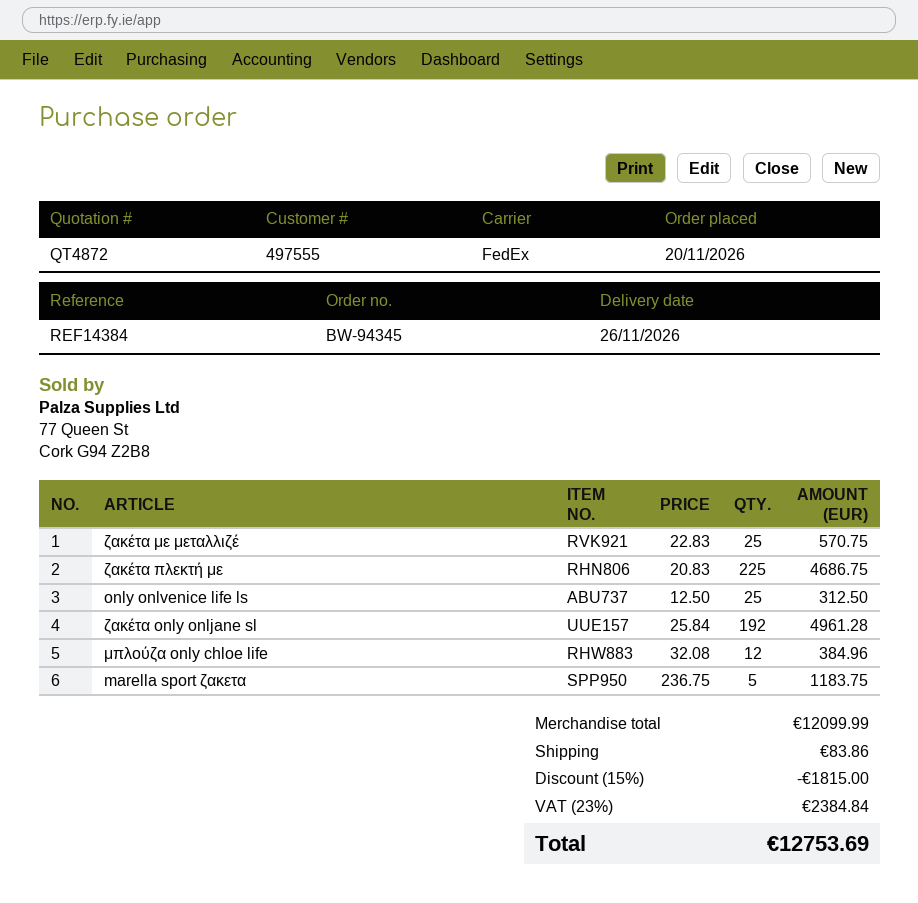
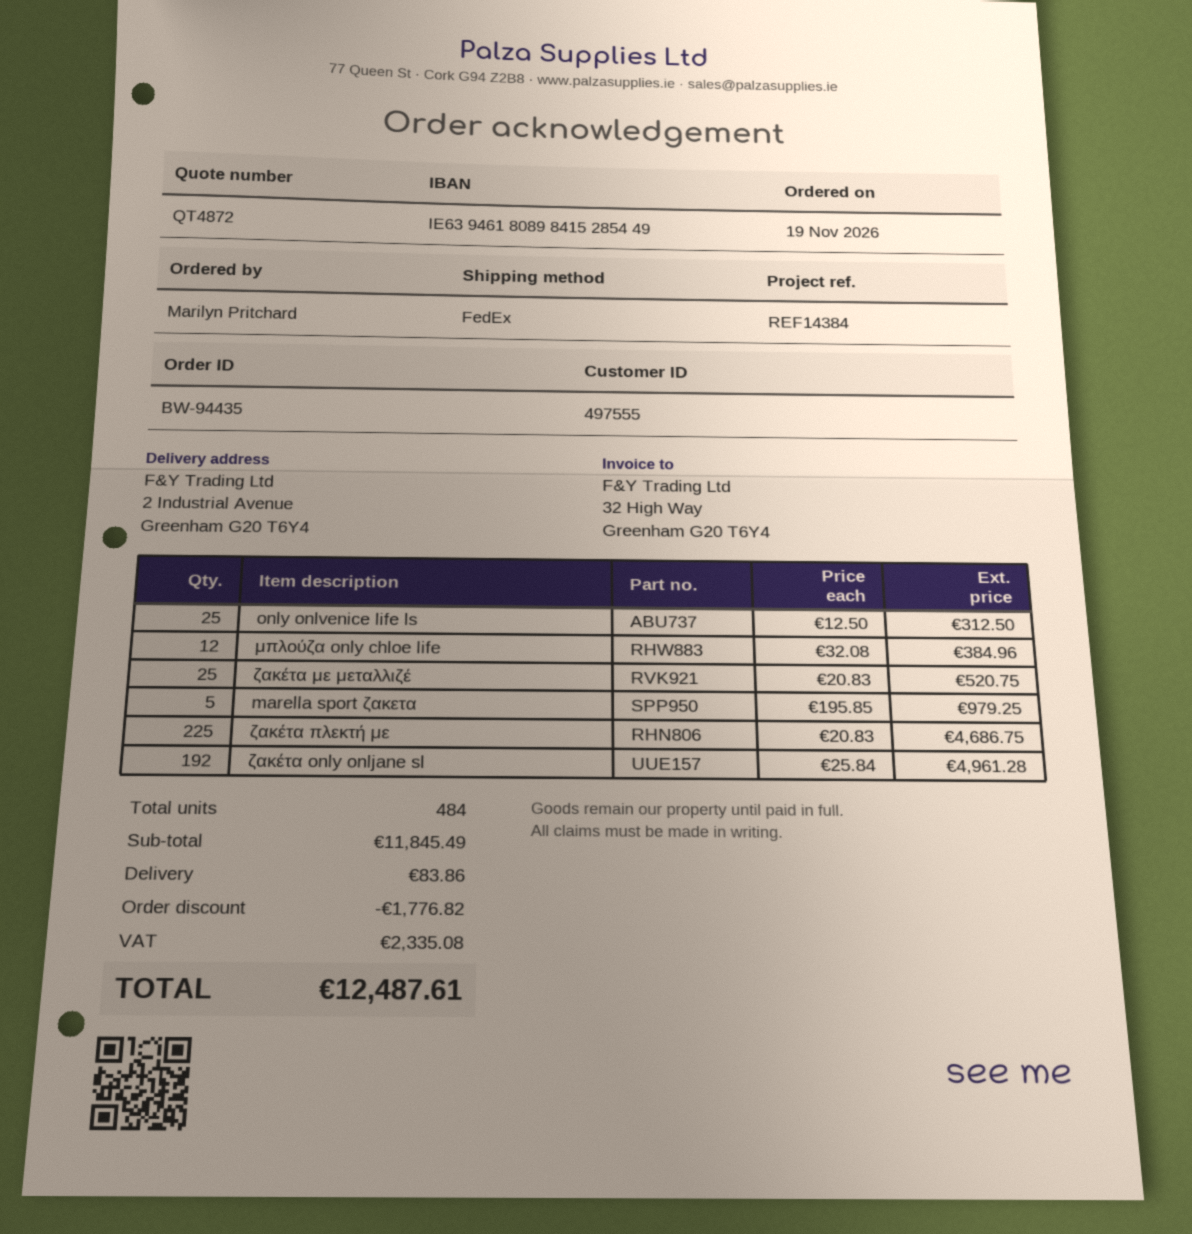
order number: BW-94345 -> BW-94435
order date: 2026-11-20 -> 2026-11-19
ζακέτα με μεταλλιζέ: 25 x 22.83 = 570.75 -> 25 x 20.83 = 520.75
marella sport ζακετα: 5 x 236.75 = 1183.75 -> 5 x 195.85 = 979.25
subtotal: 12099.99 -> 11845.49
discount: 1815.00 -> 1776.82
tax: 2384.84 -> 2335.08
total: 12753.69 -> 12487.61

